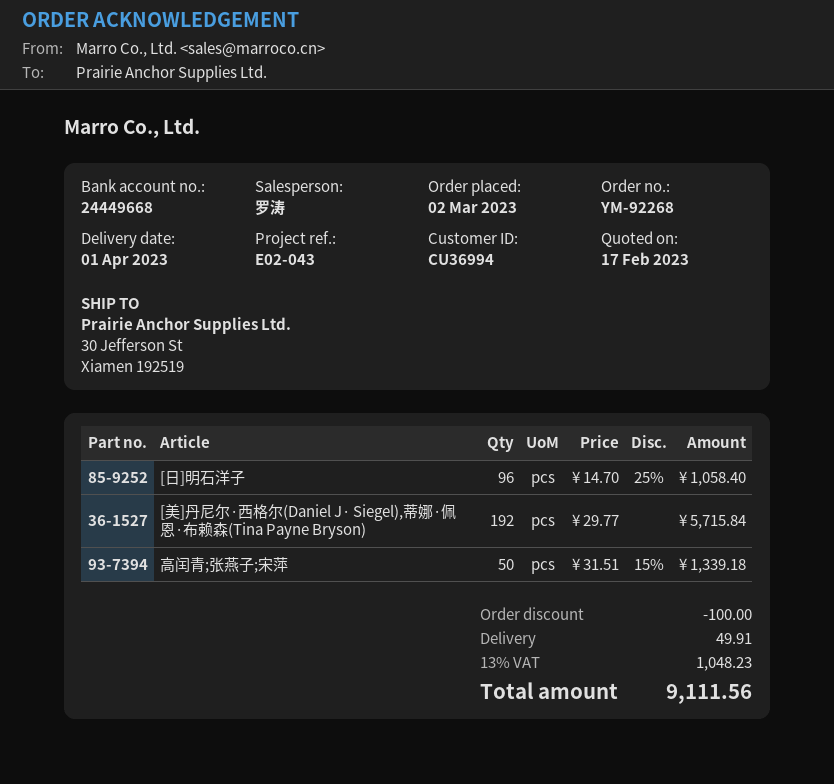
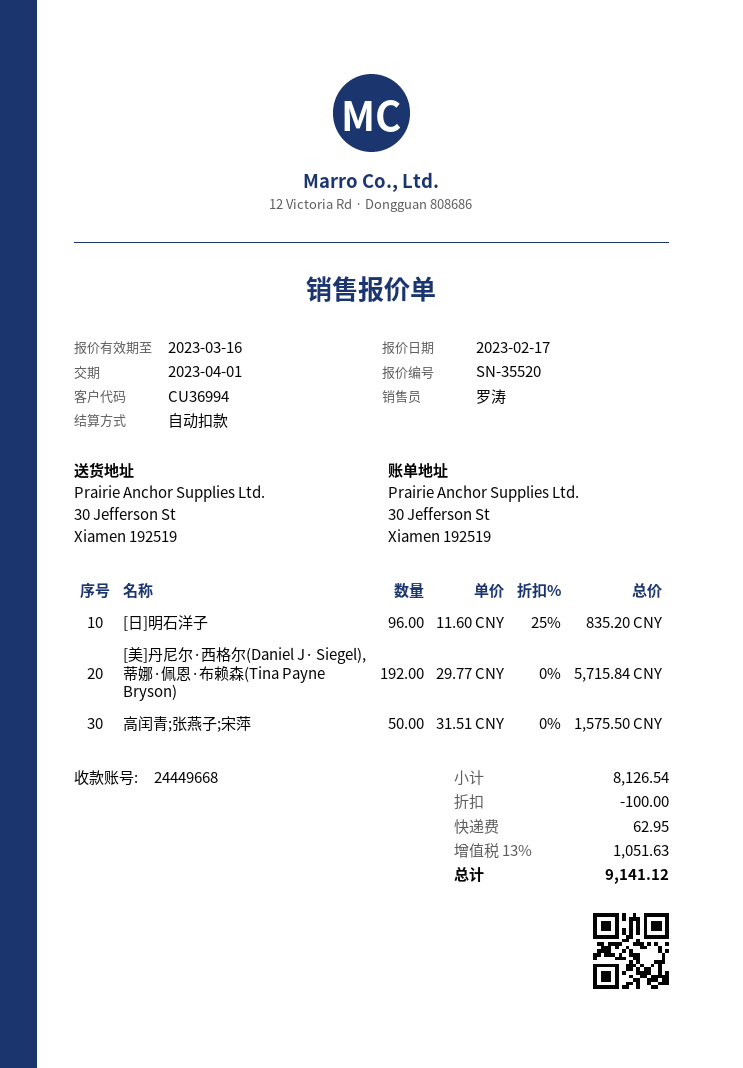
[日]明石洋子: 96 x 14.70 - 25% = 1058.40 -> 96 x 11.60 - 25% = 835.20
高闰青;张燕子;宋萍: 50 x 31.51 - 15% = 1339.18 -> 50 x 31.51 = 1575.50
shipping: 49.91 -> 62.95
tax: 13% = 1048.23 -> 13% = 1051.63
total: 9111.56 -> 9141.12

